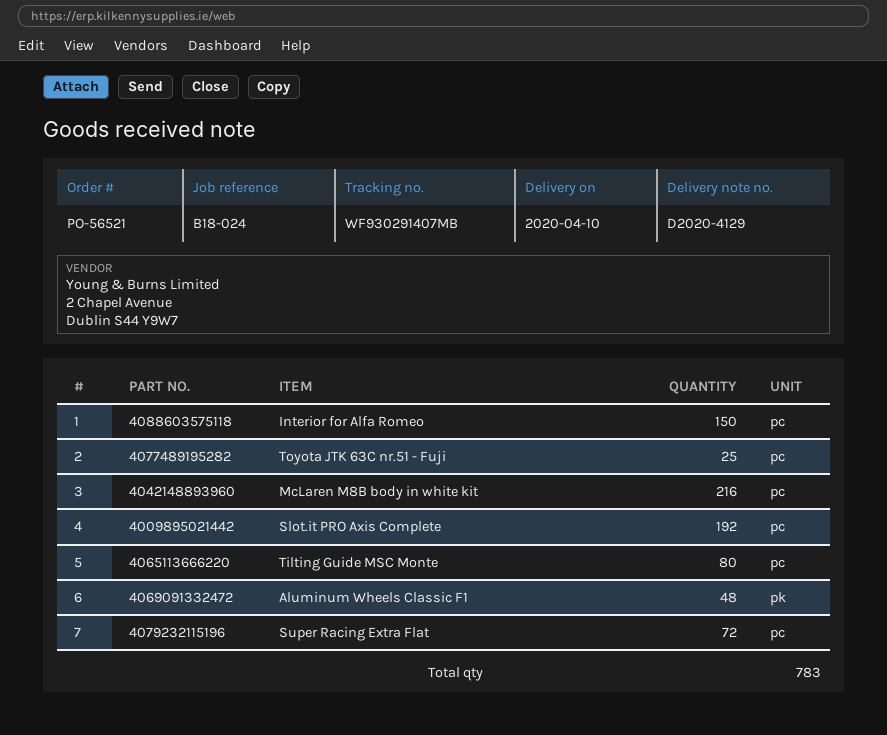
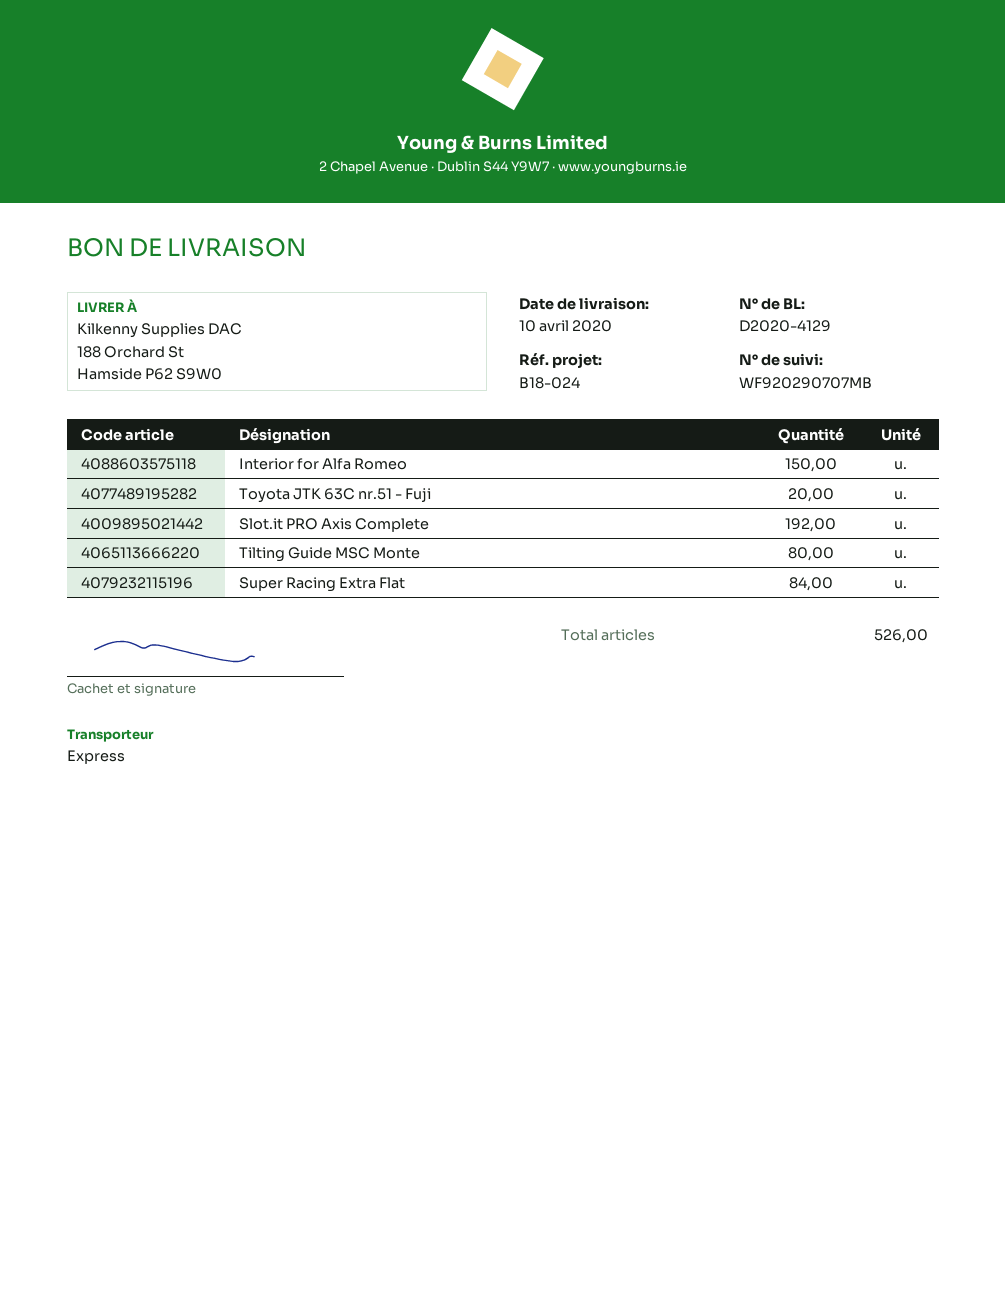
tracking number: WF930291407MB -> WF920290707MB
Toyota JTK 63C nr.51 - Fuji: 25 -> 20
McLaren M8B body in white kit: 216 -> none
Aluminum Wheels Classic F1: 48 -> none
Super Racing Extra Flat: 72 -> 84
total quantity: 783 -> 526

